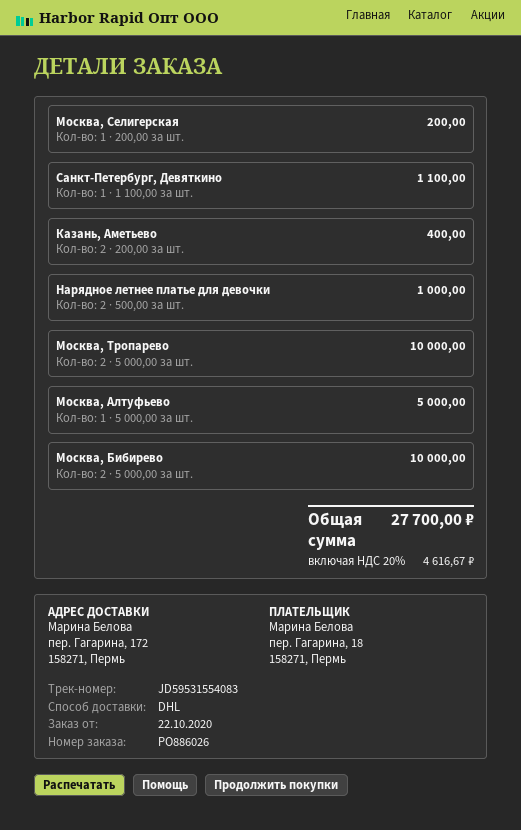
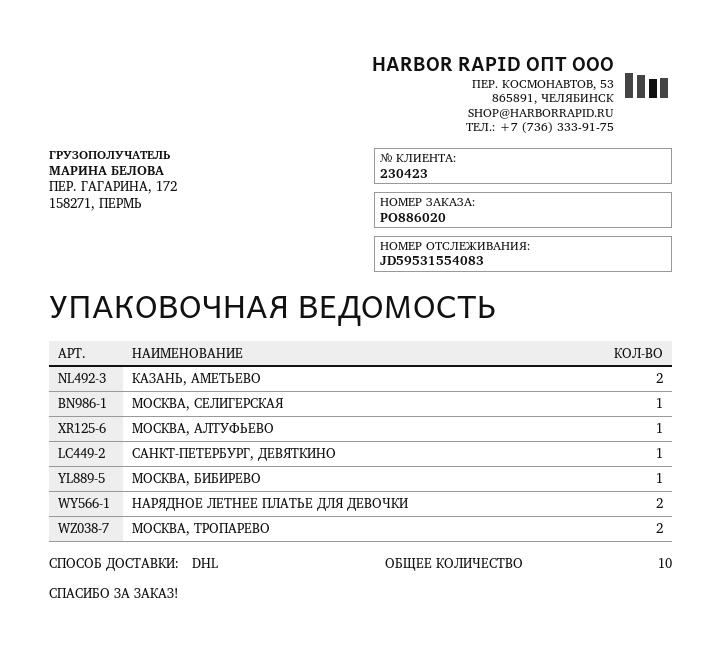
order number: PO886026 -> PO886020
Москва, Бибирево: 2 -> 1

